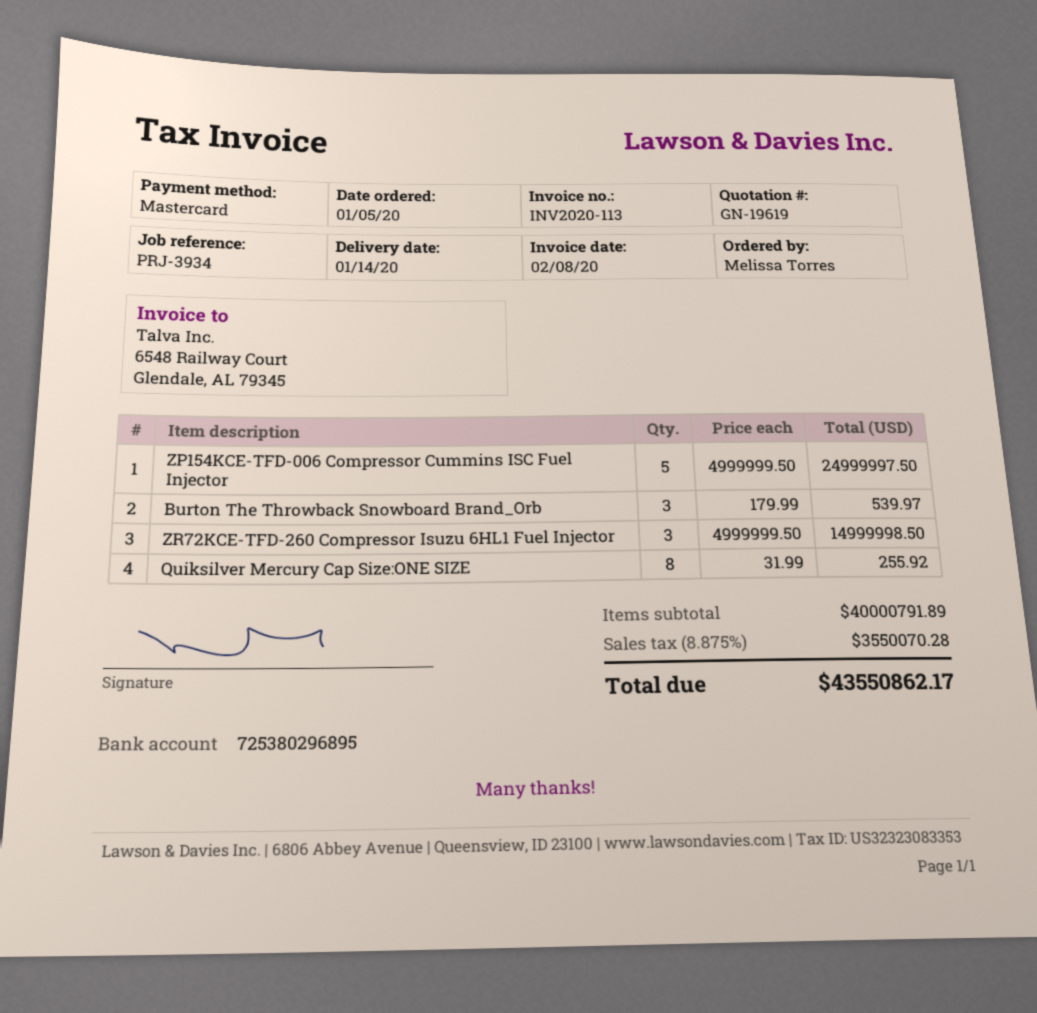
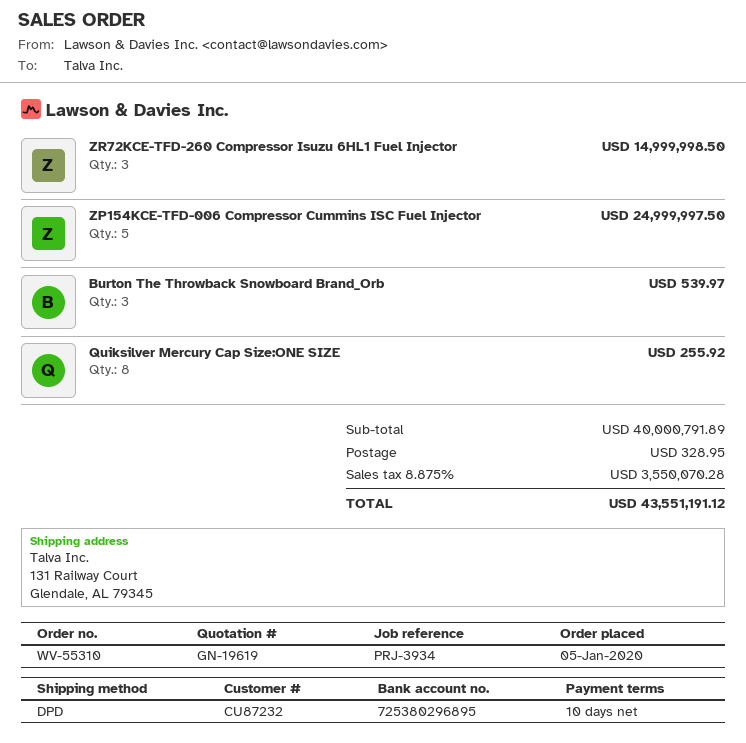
shipping: none -> 328.95
total: 43550862.17 -> 43551191.12

